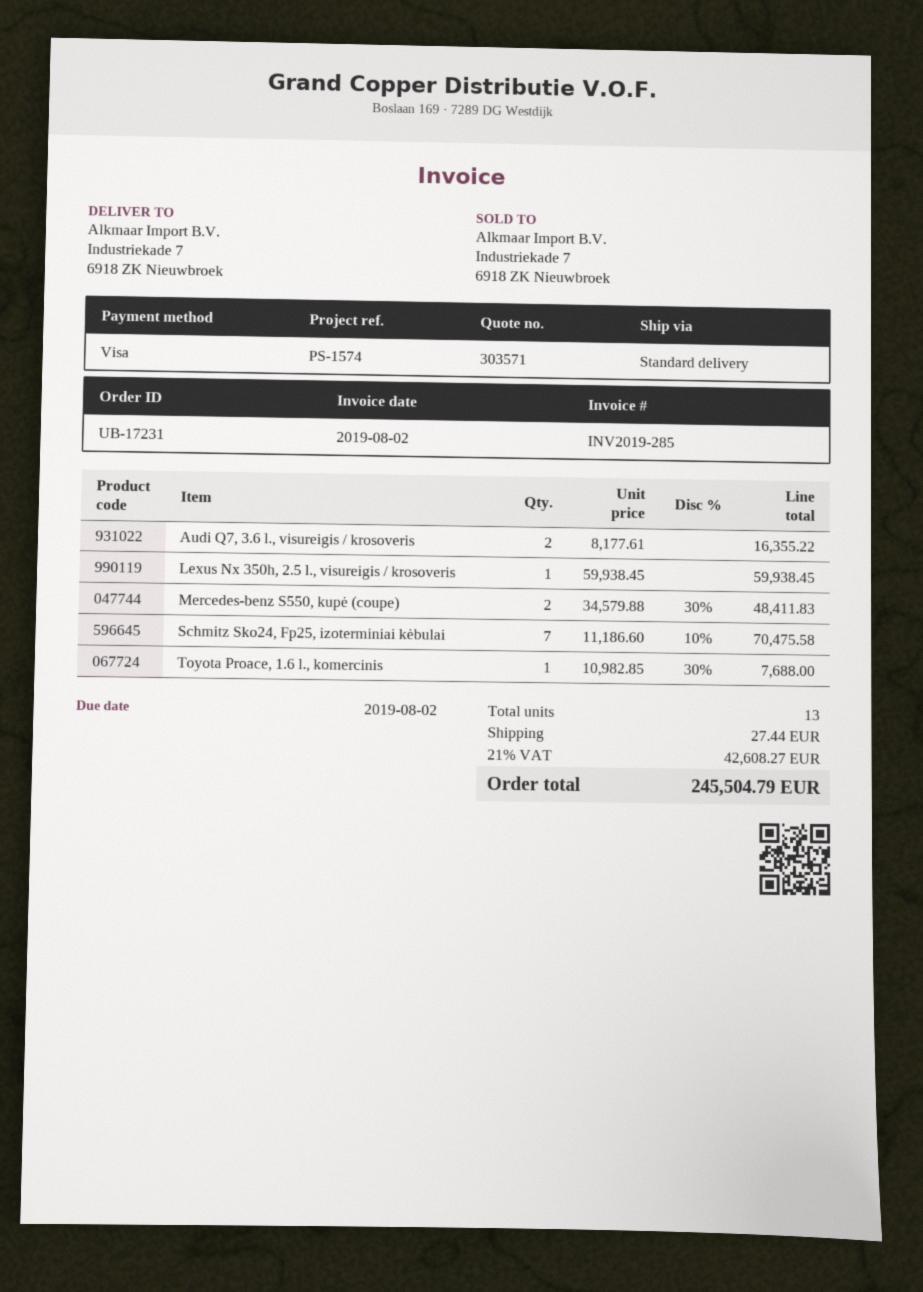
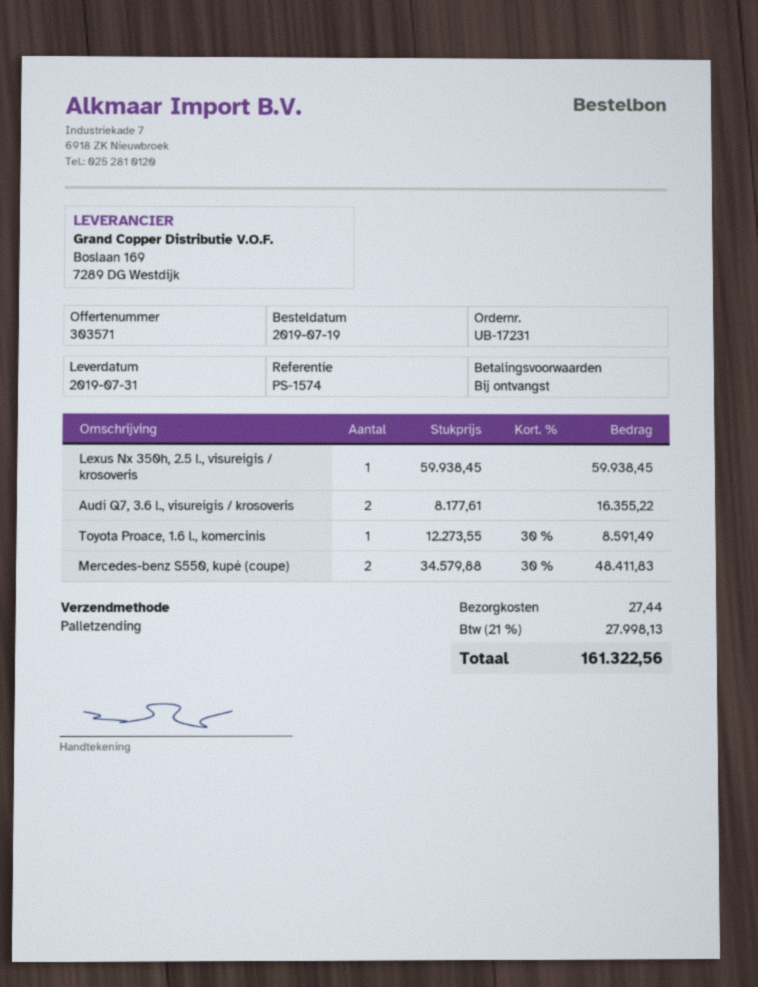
shipping method: standard -> pallet freight
Schmitz Sko24, Fp25, izoterminiai kėbulai: 7 x 11186.60 - 10% = 70475.58 -> none
Toyota Proace, 1.6 l., komercinis: 1 x 10982.85 - 30% = 7688.00 -> 1 x 12273.55 - 30% = 8591.49
tax: 21% = 42608.27 -> 21% = 27998.13
total: 245504.79 -> 161322.56

